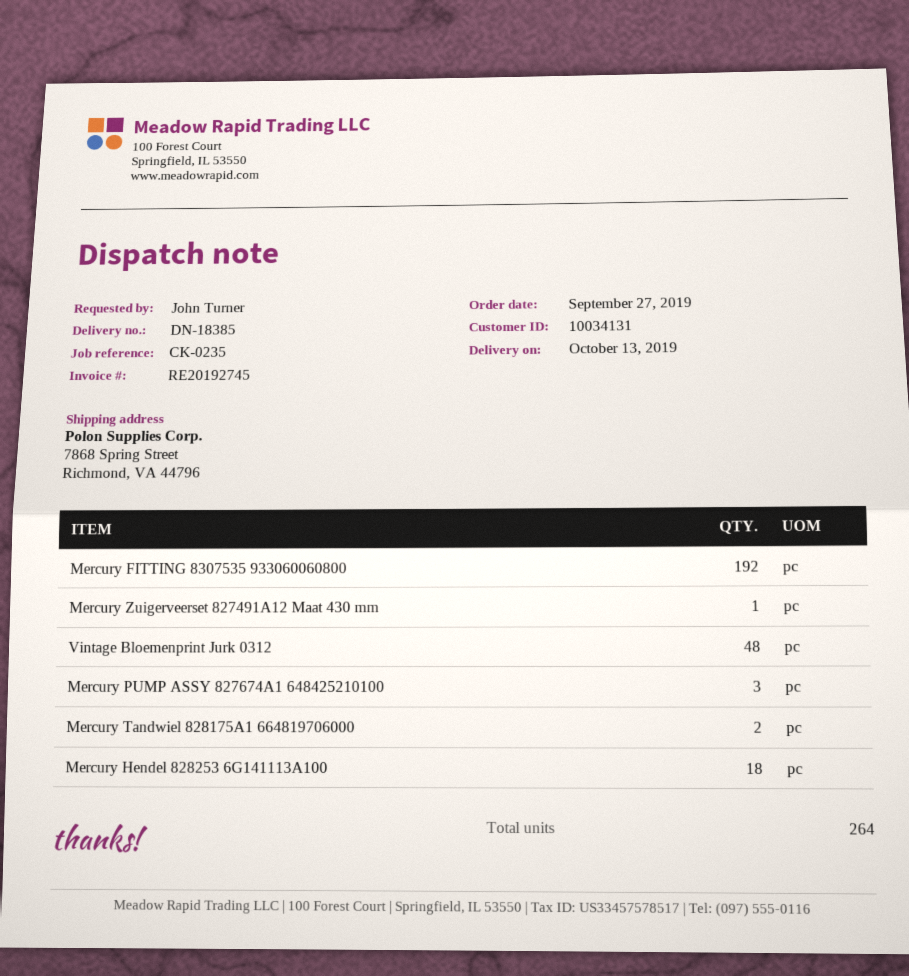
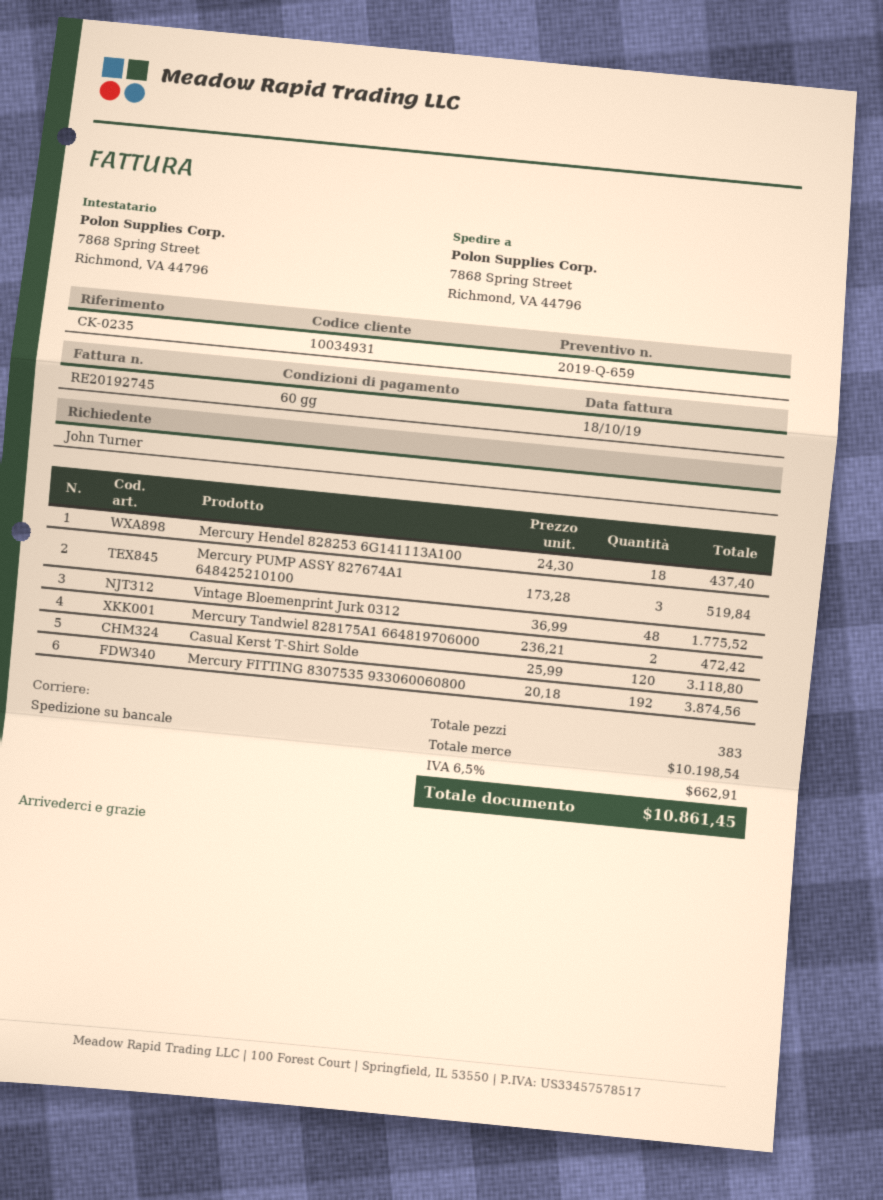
customer number: 10034131 -> 10034931
Mercury Zuigerveerset 827491A12 Maat 430 mm: 1 -> none
Casual Kerst T-Shirt Solde: none -> 120
total quantity: 264 -> 383

